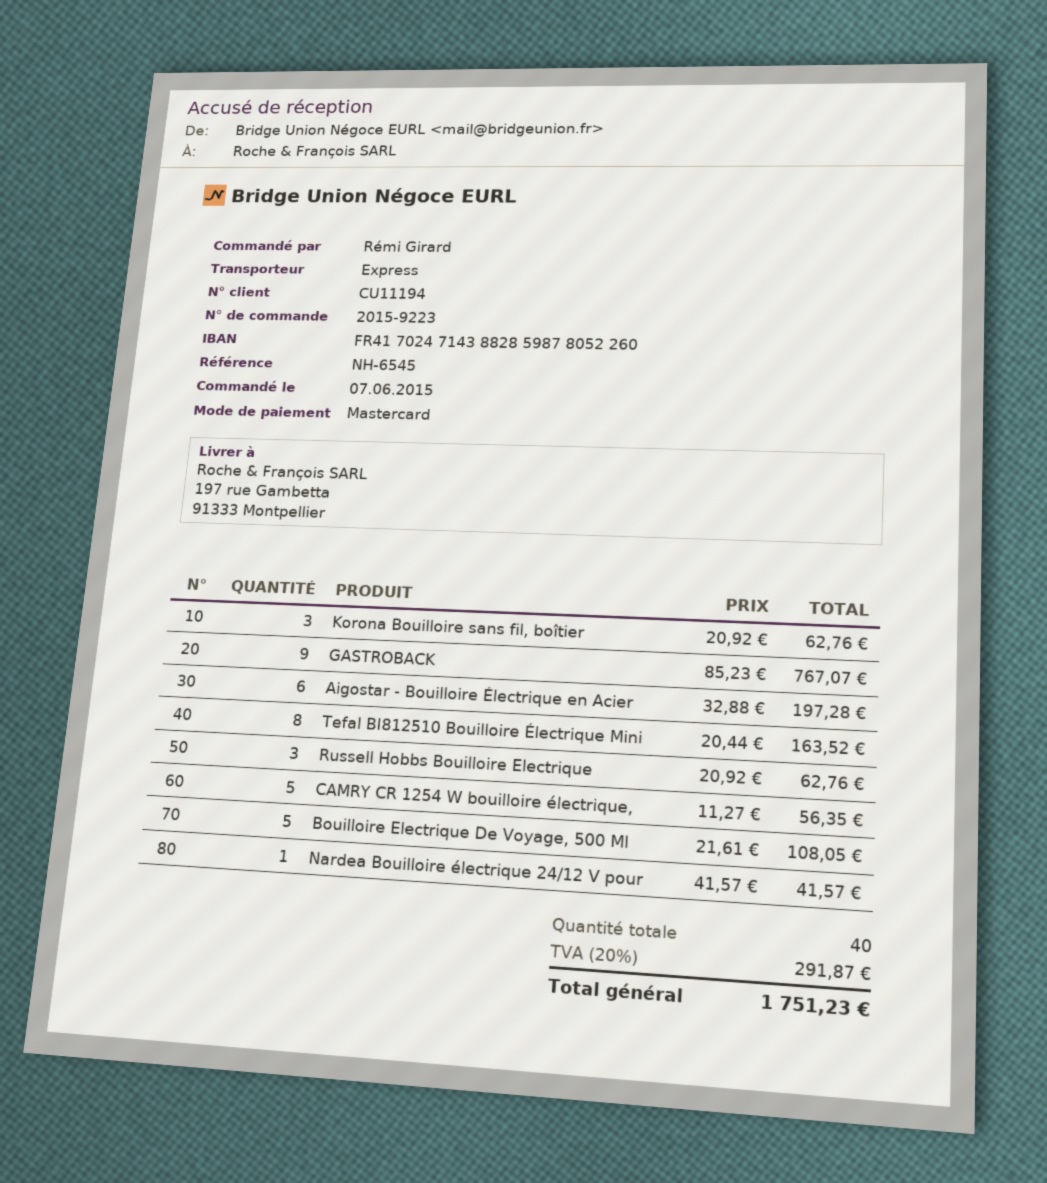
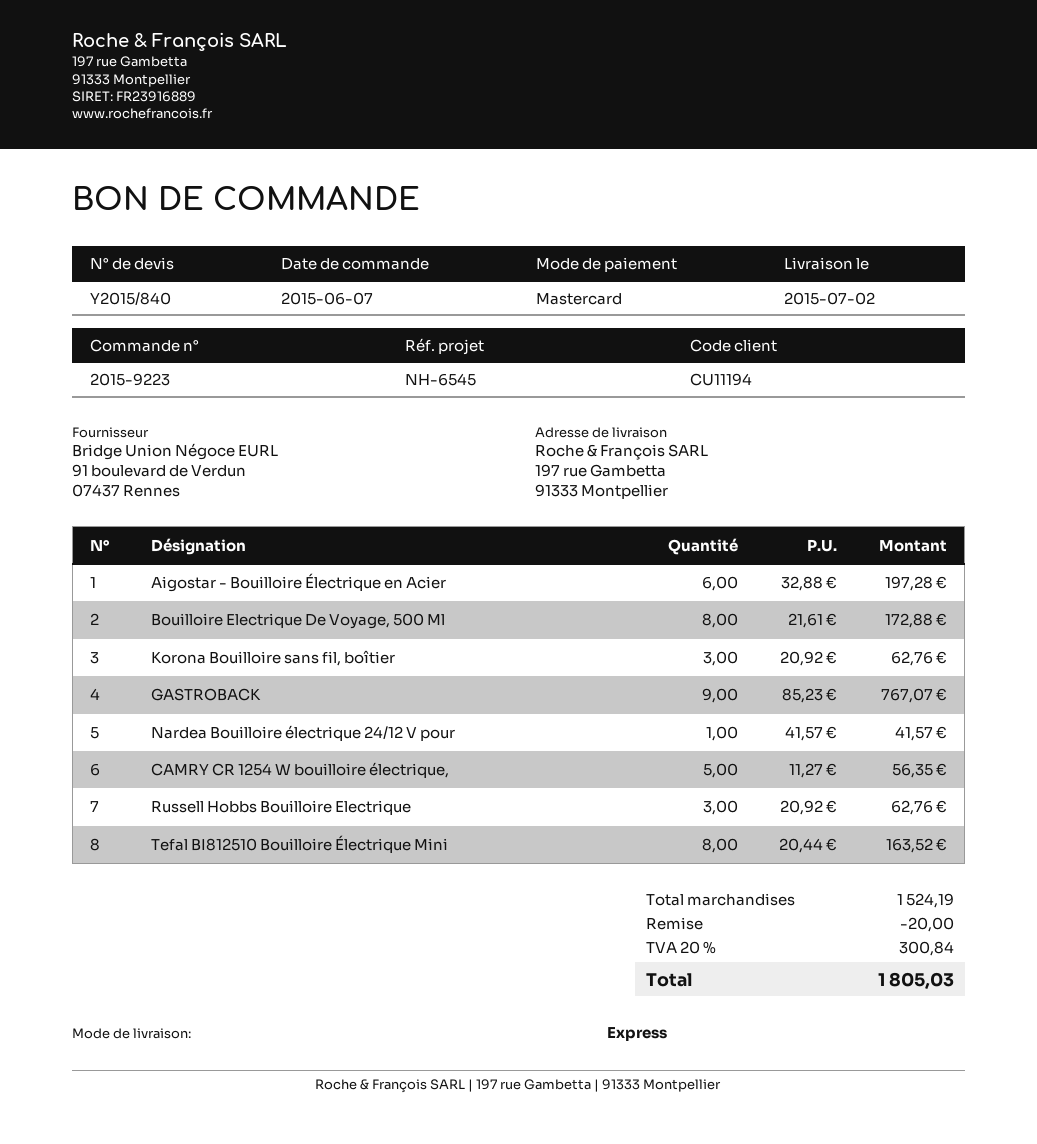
Bouilloire Electrique De Voyage, 500 Ml: 5 x 21.61 = 108.05 -> 8 x 21.61 = 172.88
discount: none -> 20.00
tax: 20% = 291.87 -> 20% = 300.84
total: 1751.23 -> 1805.03

